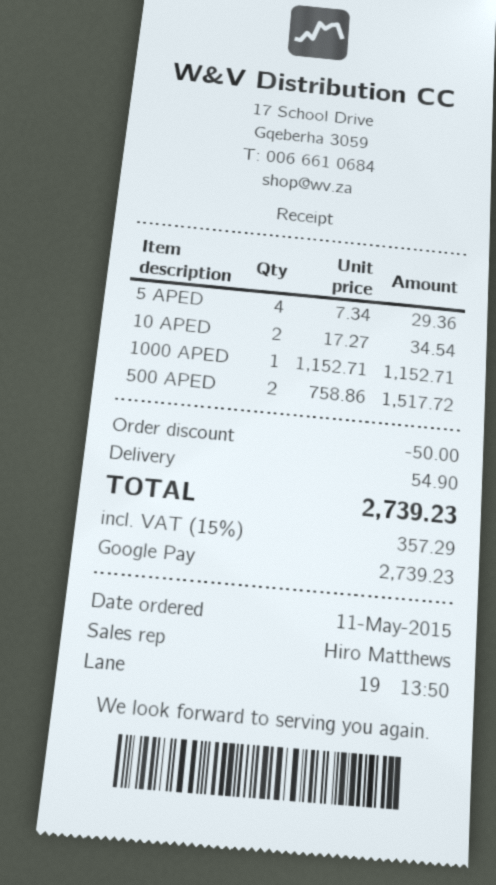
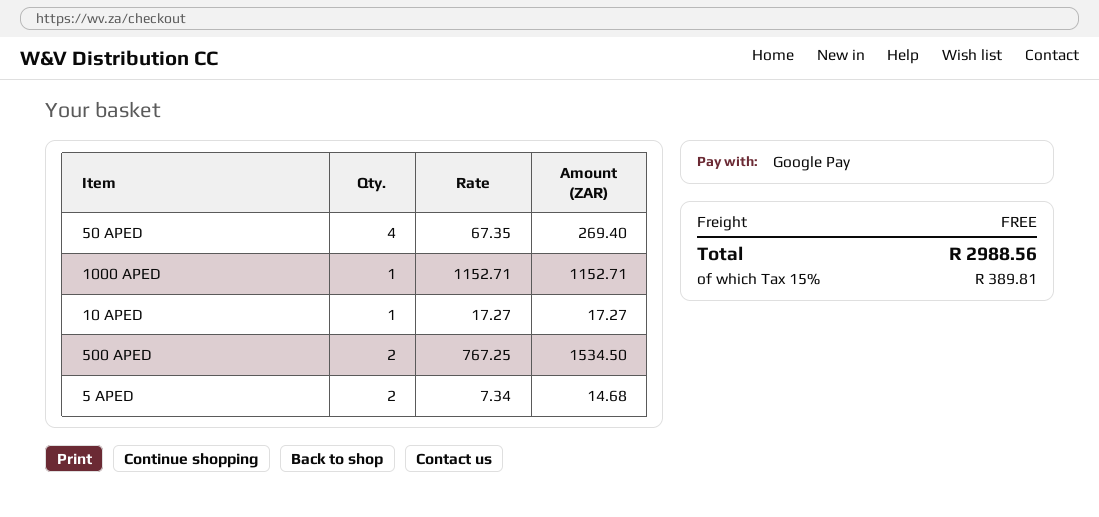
5 APED: 4 x 7.34 = 29.36 -> 2 x 7.34 = 14.68
10 APED: 2 x 17.27 = 34.54 -> 1 x 17.27 = 17.27
500 APED: 2 x 758.86 = 1517.72 -> 2 x 767.25 = 1534.50
50 APED: none -> 4 x 67.35 = 269.40
discount: 50.00 -> none
shipping: 54.90 -> 0.00
tax: 15% = 357.29 -> 15% = 389.81
total: 2739.23 -> 2988.56

